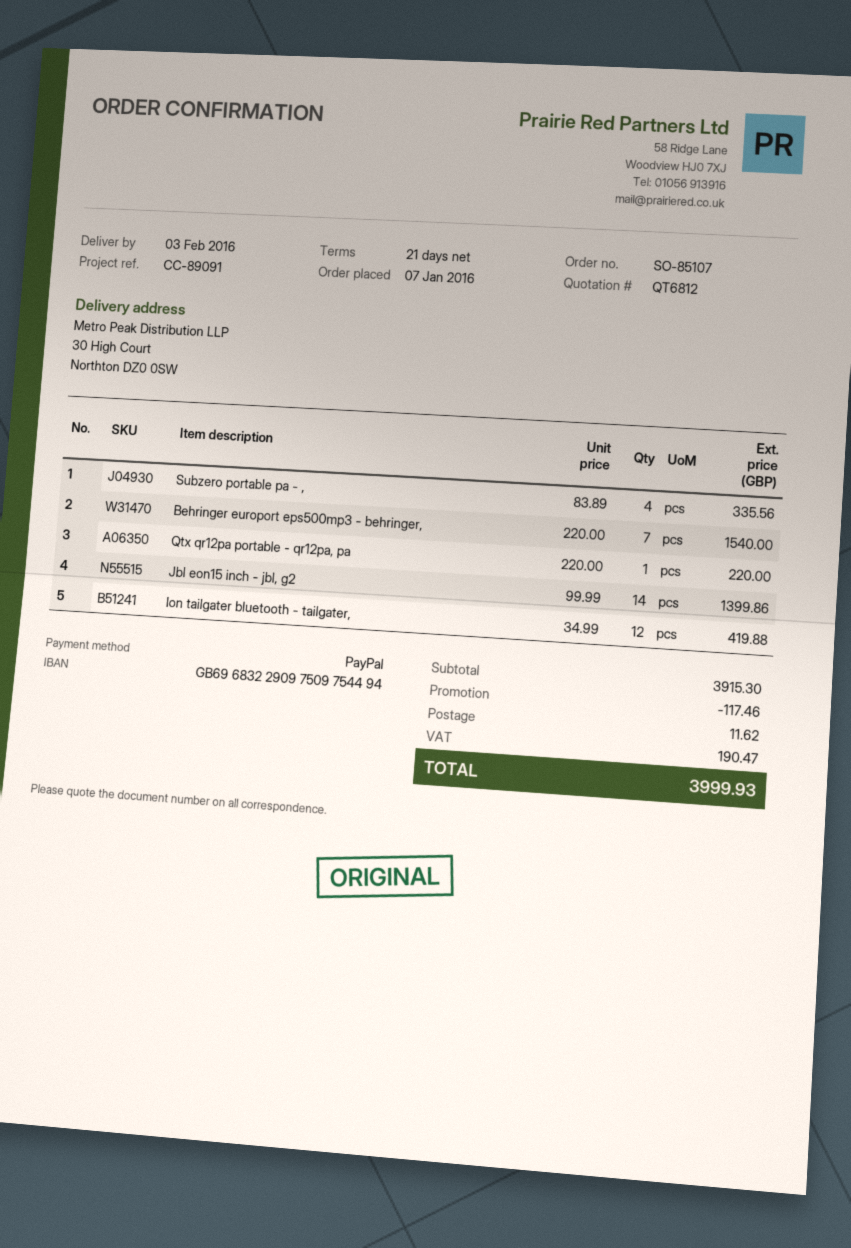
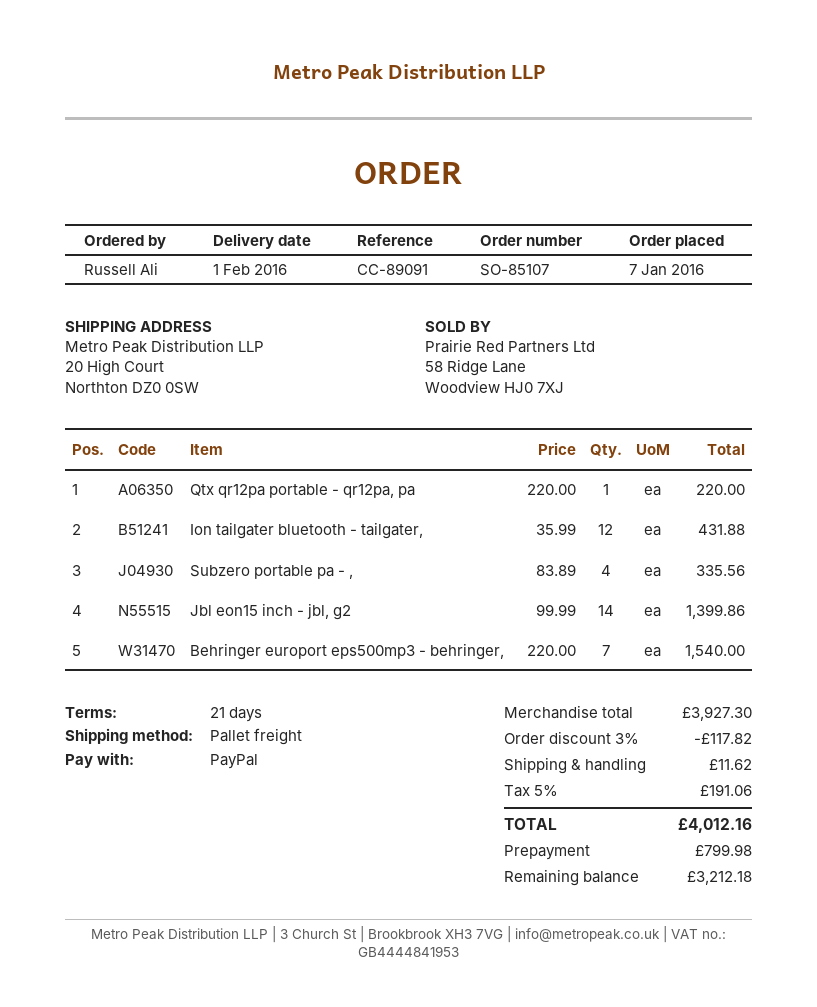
delivery date: 2016-02-03 -> 2016-02-01
ship to: 30 High Court, Northton DZ0 0SW -> 20 High Court, Northton DZ0 0SW
Ion tailgater bluetooth - tailgater,: 12 x 34.99 = 419.88 -> 12 x 35.99 = 431.88
subtotal: 3915.30 -> 3927.30
discount: 117.46 -> 117.82
tax: 190.47 -> 191.06
total: 3999.93 -> 4012.16

